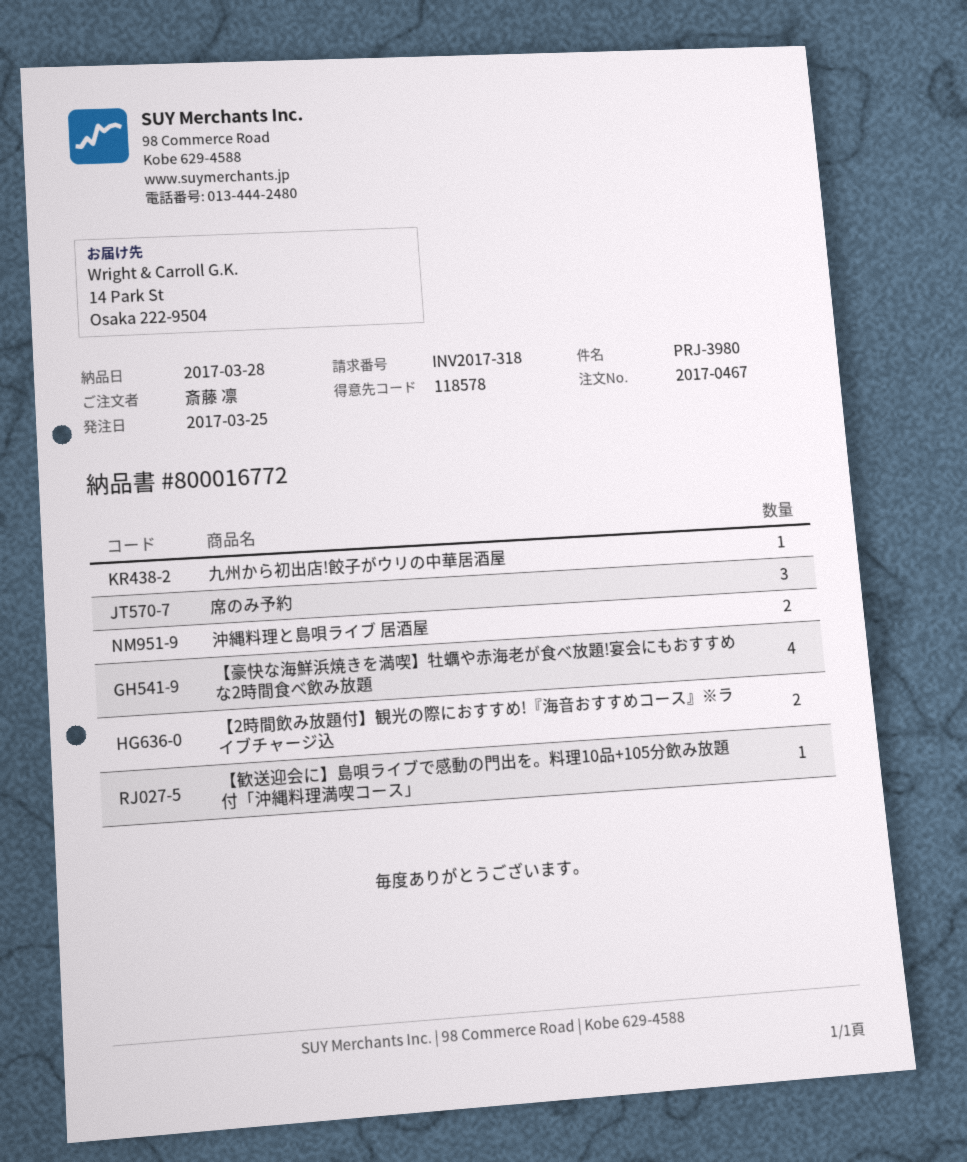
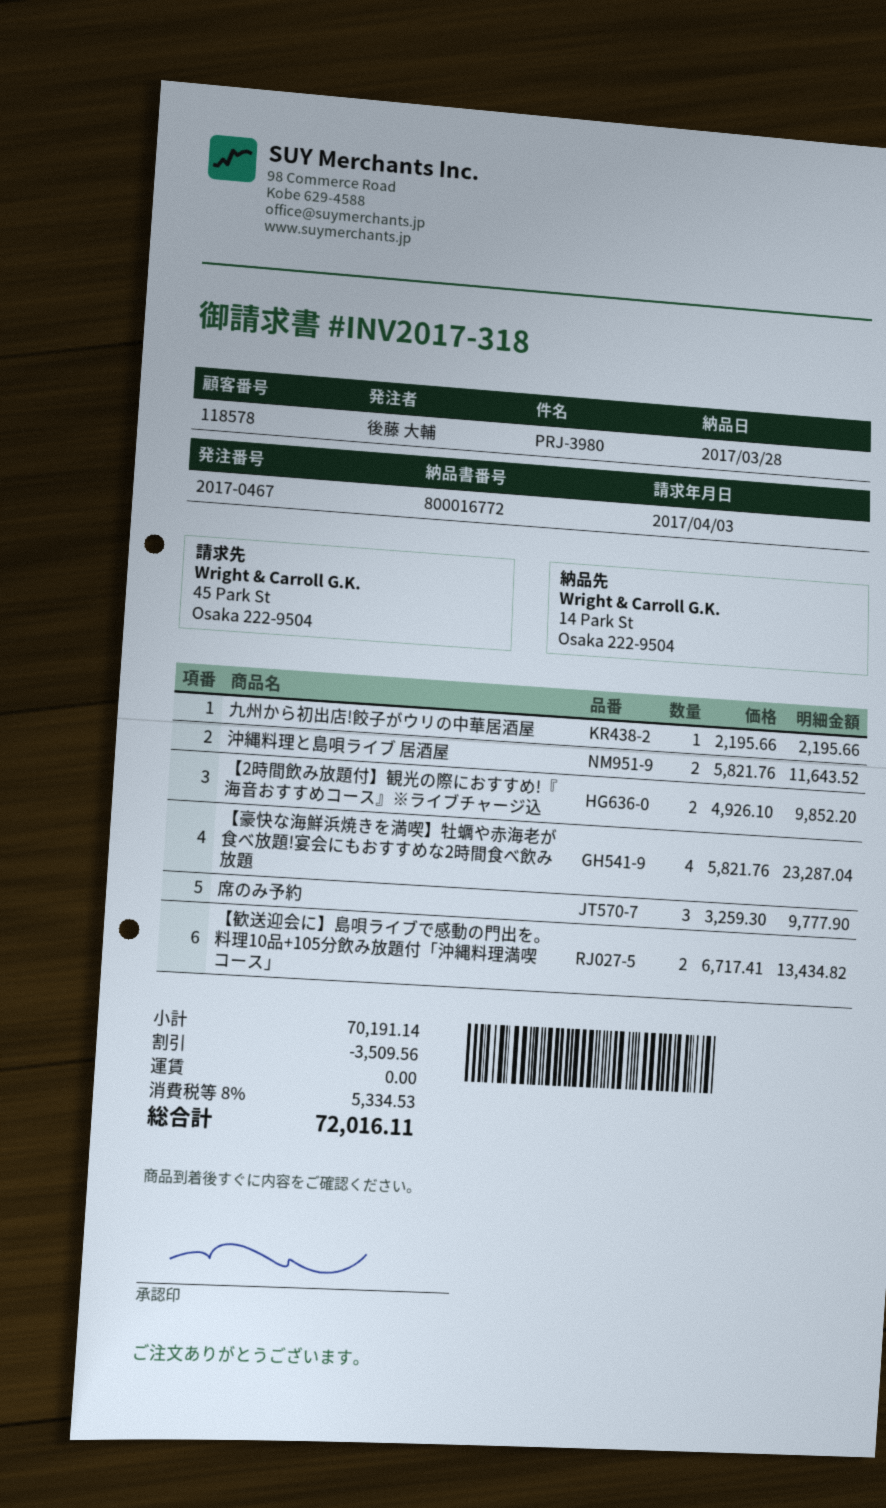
ordered by: 斎藤 凛 -> 後藤 大輔
【歓送迎会に】島唄ライブで感動の門出を。料理10品+105分飲み放題付「沖縄料理満喫コース」: 1 -> 2

